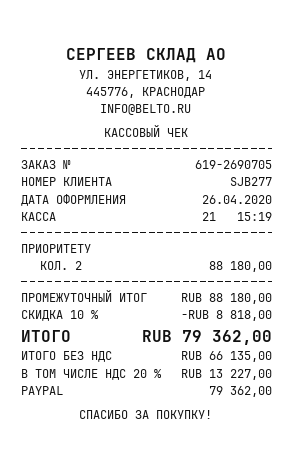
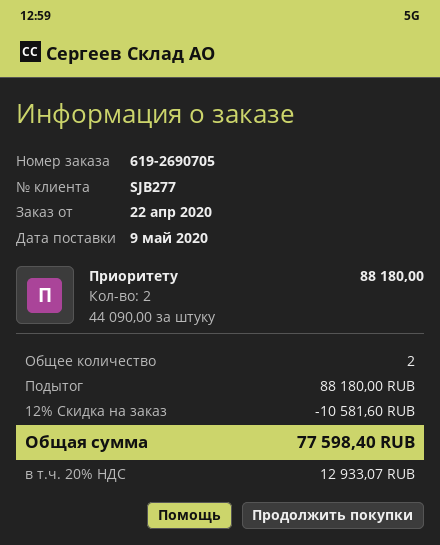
order date: 2020-04-26 -> 2020-04-22
discount: 10% = 8818.00 -> 12% = 10581.60
tax: 20% = 13227.00 -> 20% = 12933.07
total: 79362.00 -> 77598.40

